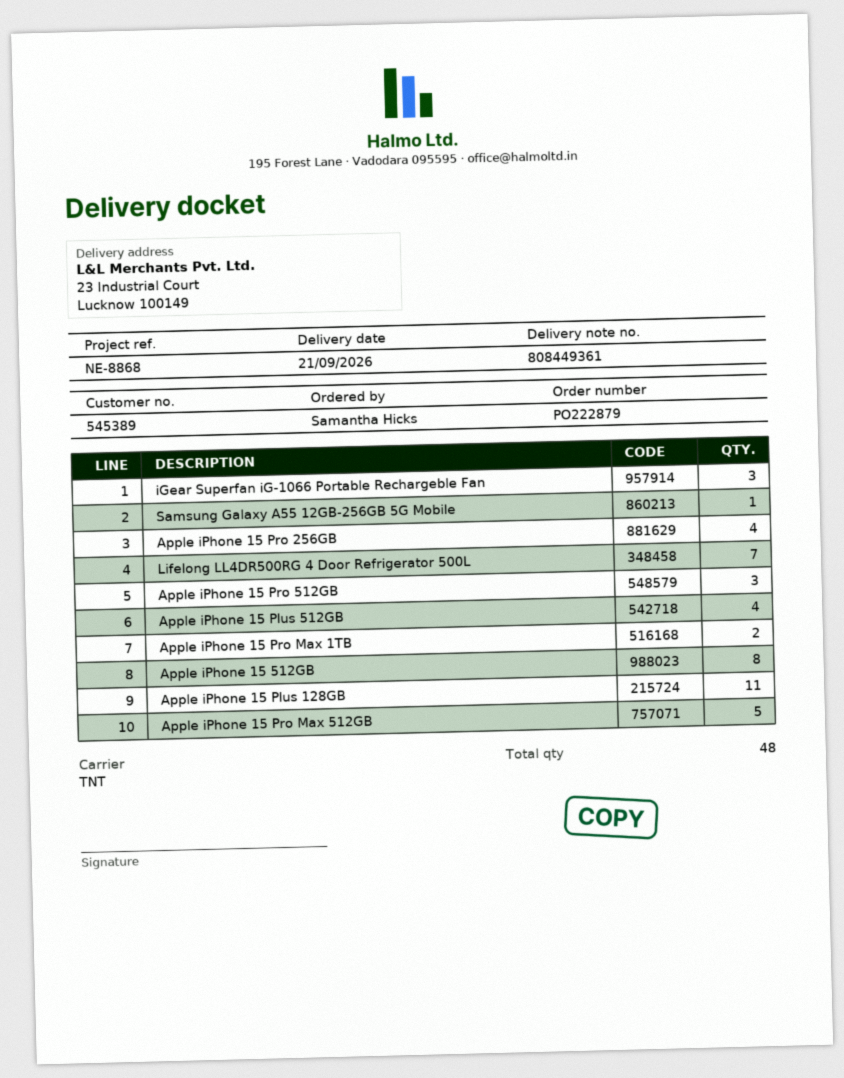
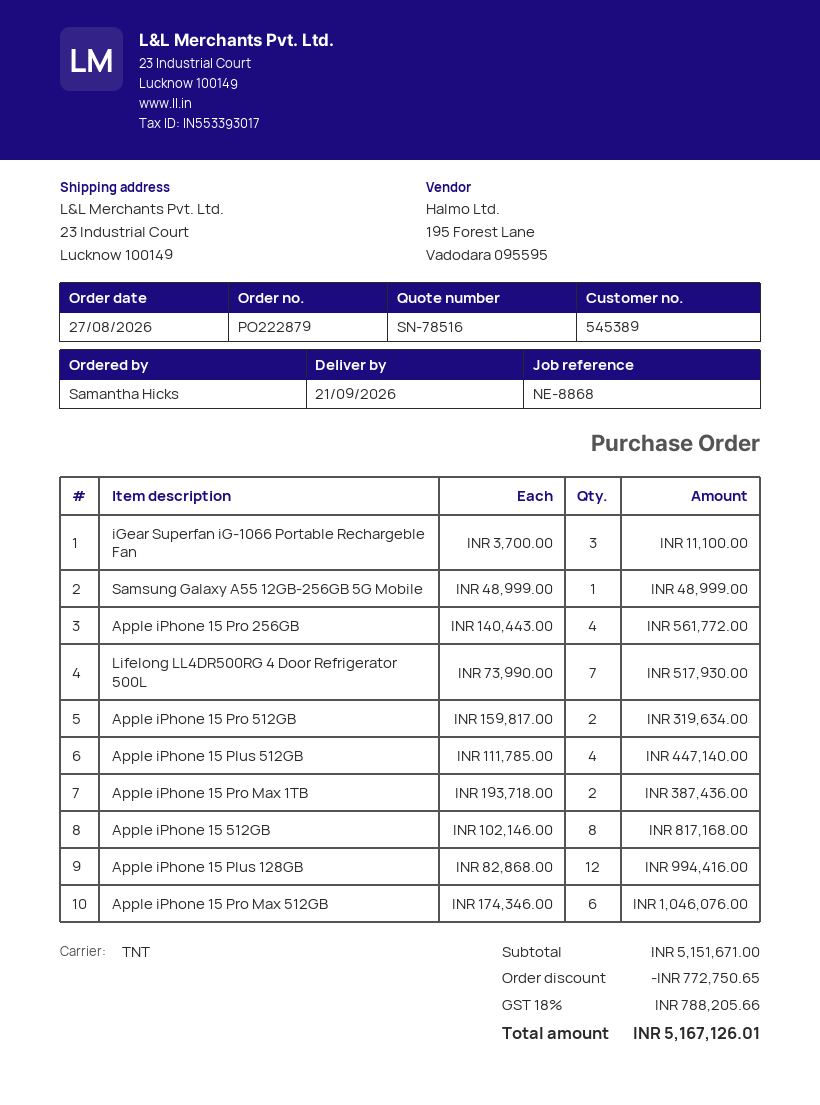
Apple iPhone 15 Pro 512GB: 3 -> 2
Apple iPhone 15 Plus 128GB: 11 -> 12
Apple iPhone 15 Pro Max 512GB: 5 -> 6

